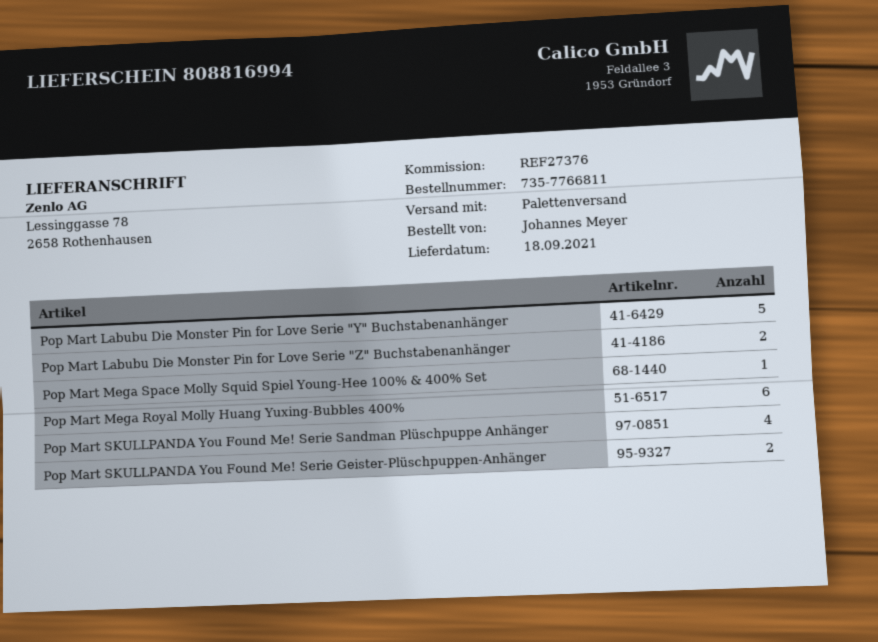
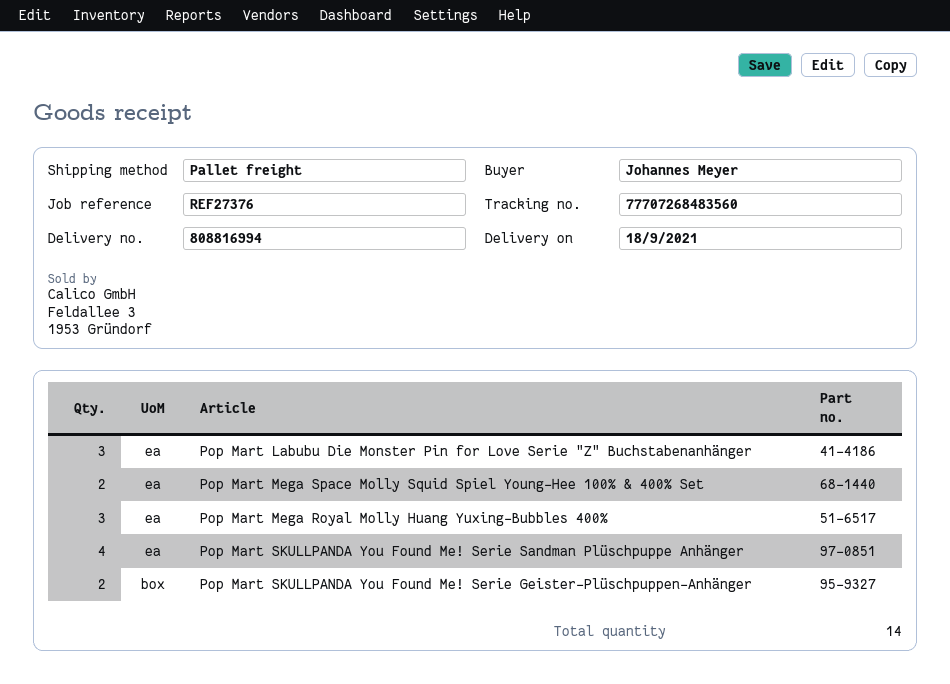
Pop Mart Labubu Die Monster Pin for Love Serie "Y" Buchstabenanhänger: 5 -> none
Pop Mart Labubu Die Monster Pin for Love Serie "Z" Buchstabenanhänger: 2 -> 3
Pop Mart Mega Space Molly Squid Spiel Young-Hee 100% & 400% Set: 1 -> 2
Pop Mart Mega Royal Molly Huang Yuxing-Bubbles 400%: 6 -> 3

